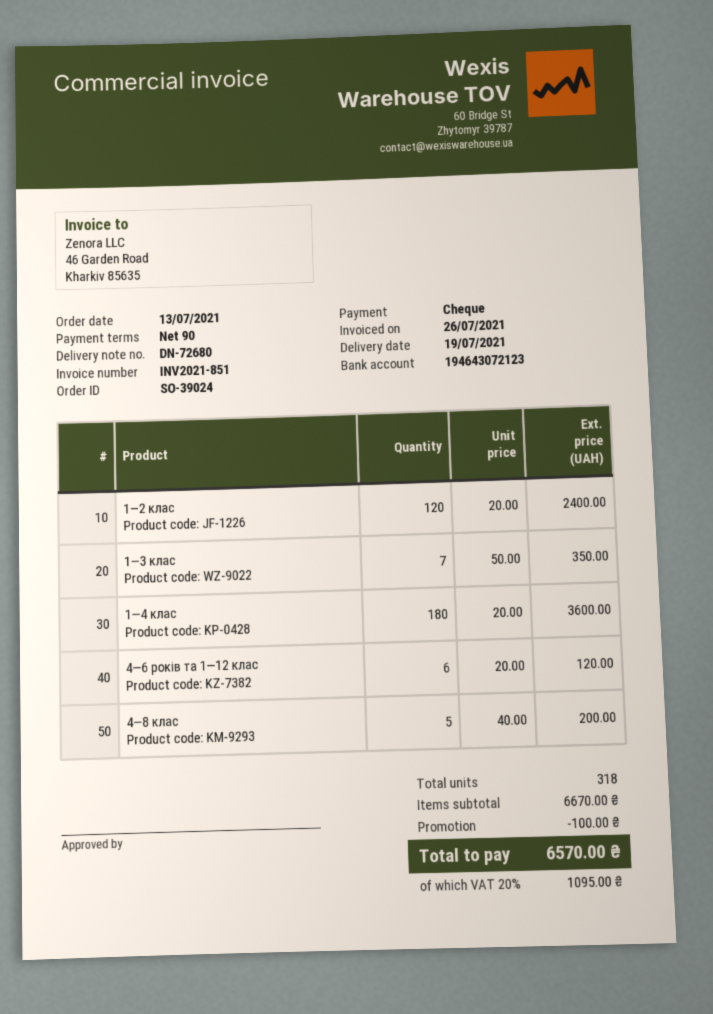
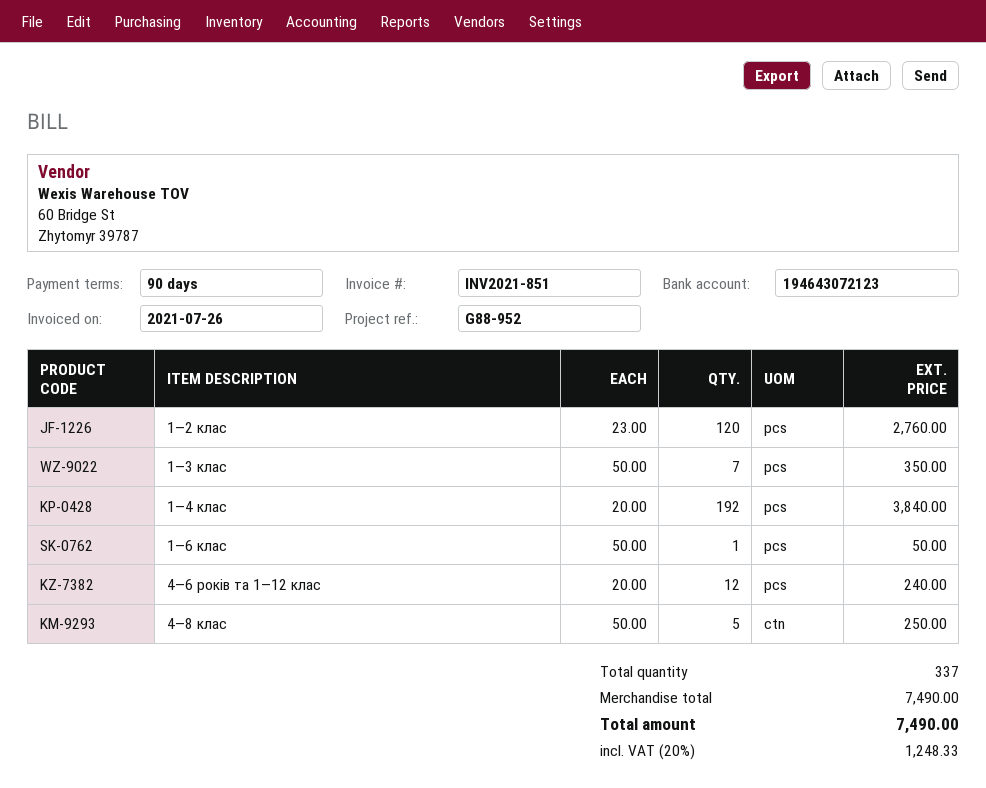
1—2 клас: 120 x 20.00 = 2400.00 -> 120 x 23.00 = 2760.00
1—4 клас: 180 x 20.00 = 3600.00 -> 192 x 20.00 = 3840.00
4—6 років та 1—12 клас: 6 x 20.00 = 120.00 -> 12 x 20.00 = 240.00
4—8 клас: 5 x 40.00 = 200.00 -> 5 x 50.00 = 250.00
1—6 клас: none -> 1 x 50.00 = 50.00
total quantity: 318 -> 337
subtotal: 6670.00 -> 7490.00
discount: 100.00 -> none
tax: 20% = 1095.00 -> 20% = 1248.33
total: 6570.00 -> 7490.00

